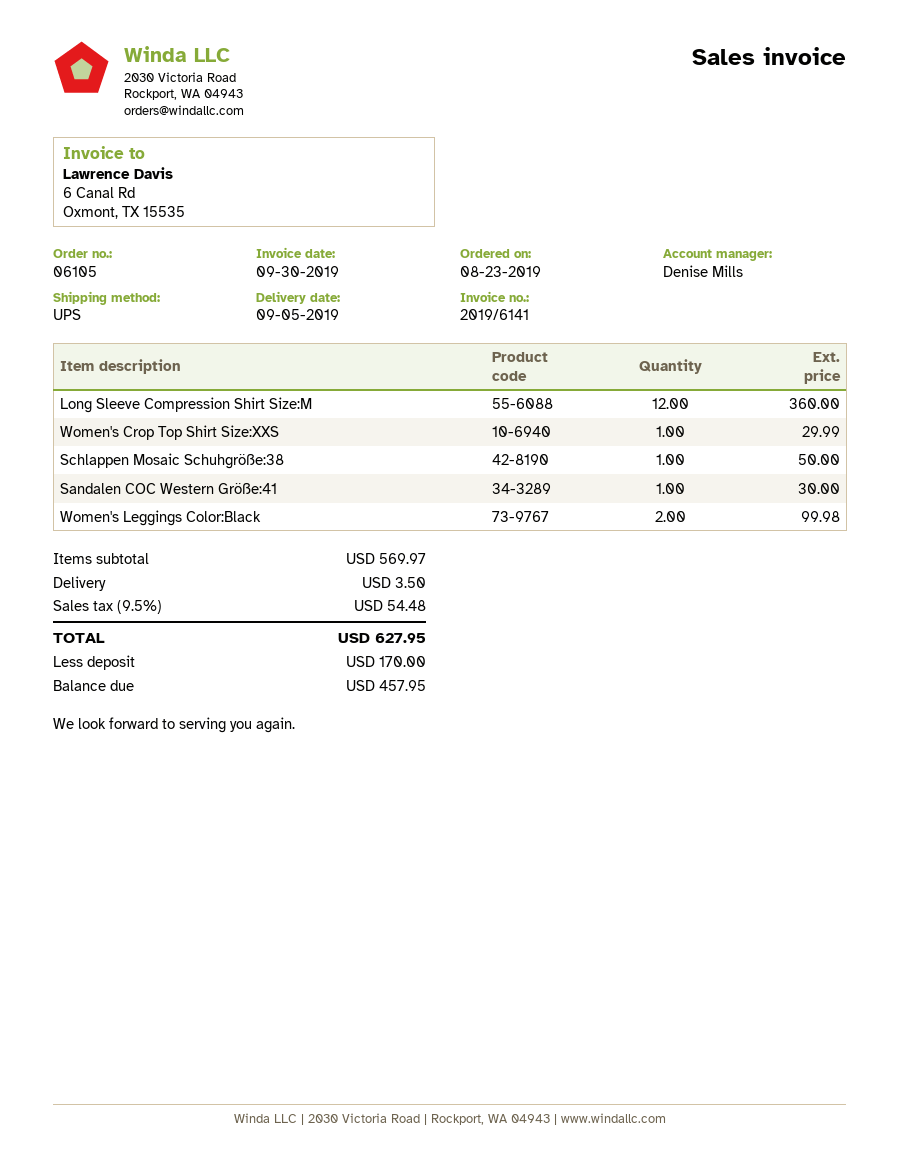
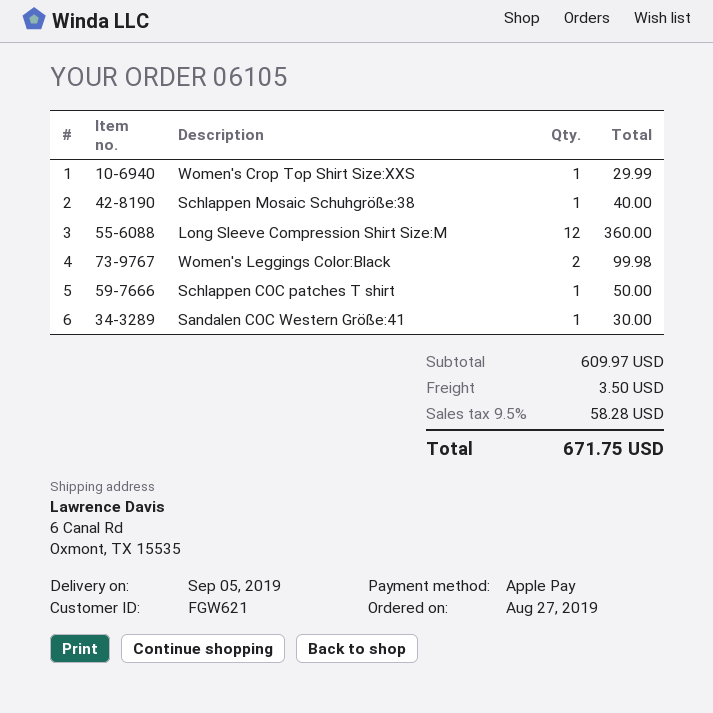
order date: 2019-08-23 -> 2019-08-27
Schlappen Mosaic Schuhgröße:38: 1 for 50.00 -> 1 for 40.00
Schlappen COC patches T shirt: none -> 1 for 50.00
subtotal: 569.97 -> 609.97
tax: 9.5% = 54.48 -> 9.5% = 58.28
total: 627.95 -> 671.75

